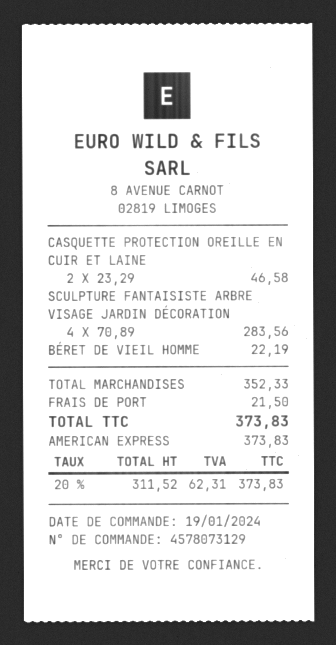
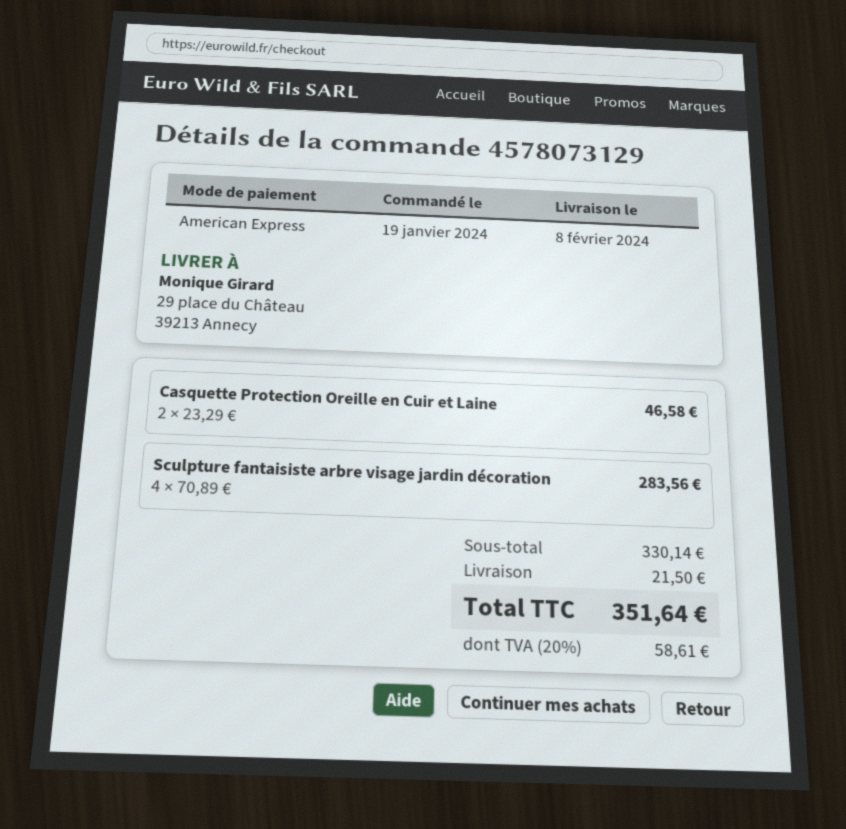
BÉRET DE VIEIL HOMME: 1 x 22.19 = 22.19 -> none
subtotal: 352.33 -> 330.14
tax: 20% = 62.31 -> 20% = 58.61
total: 373.83 -> 351.64

